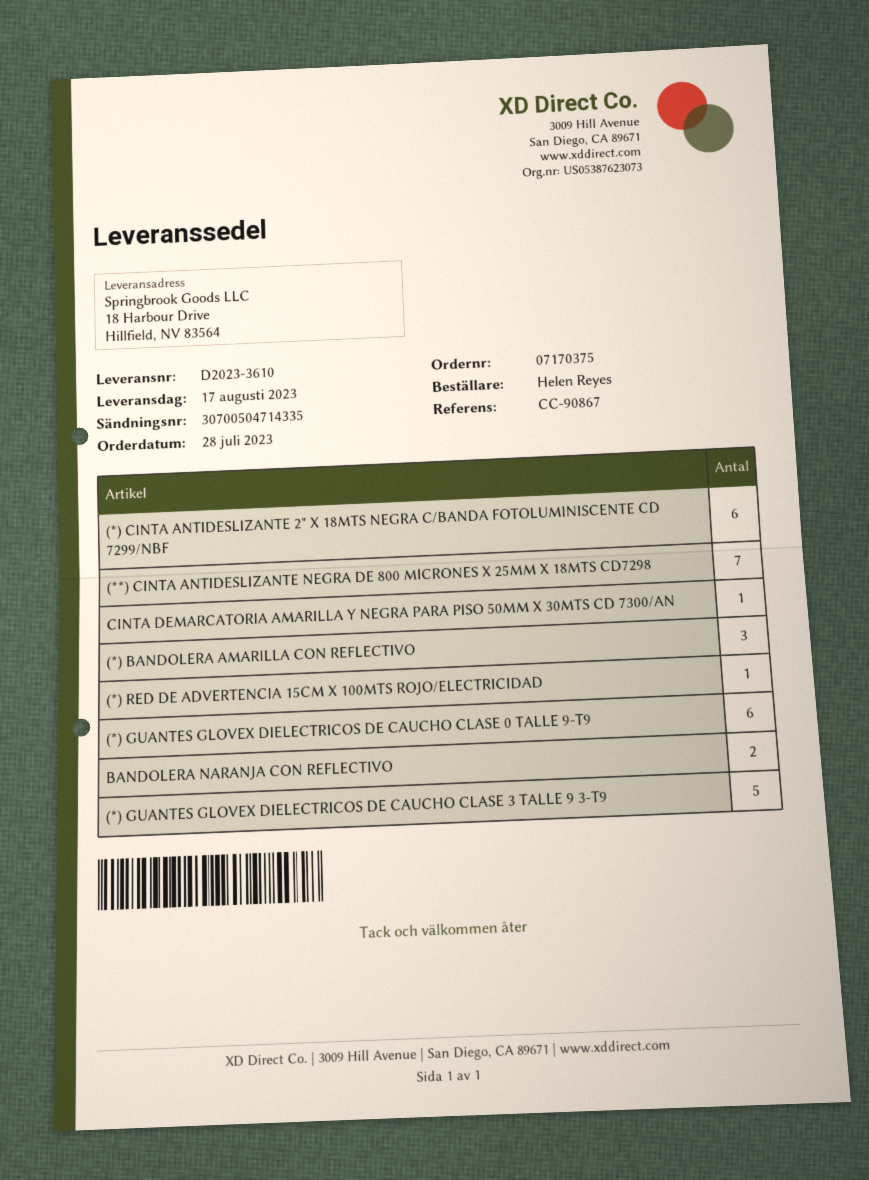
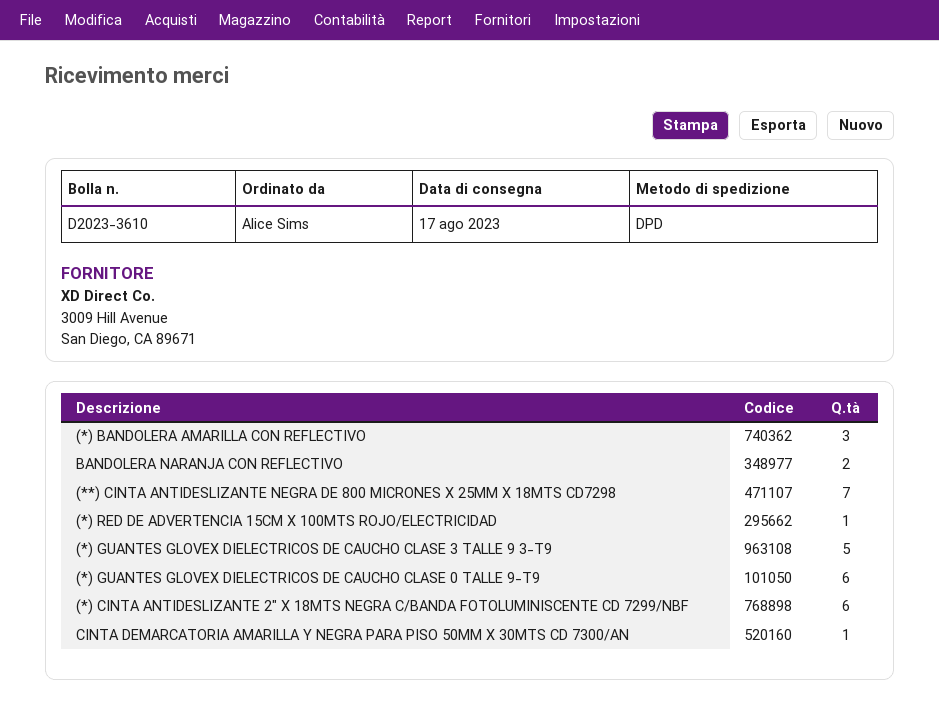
ordered by: Helen Reyes -> Alice Sims

